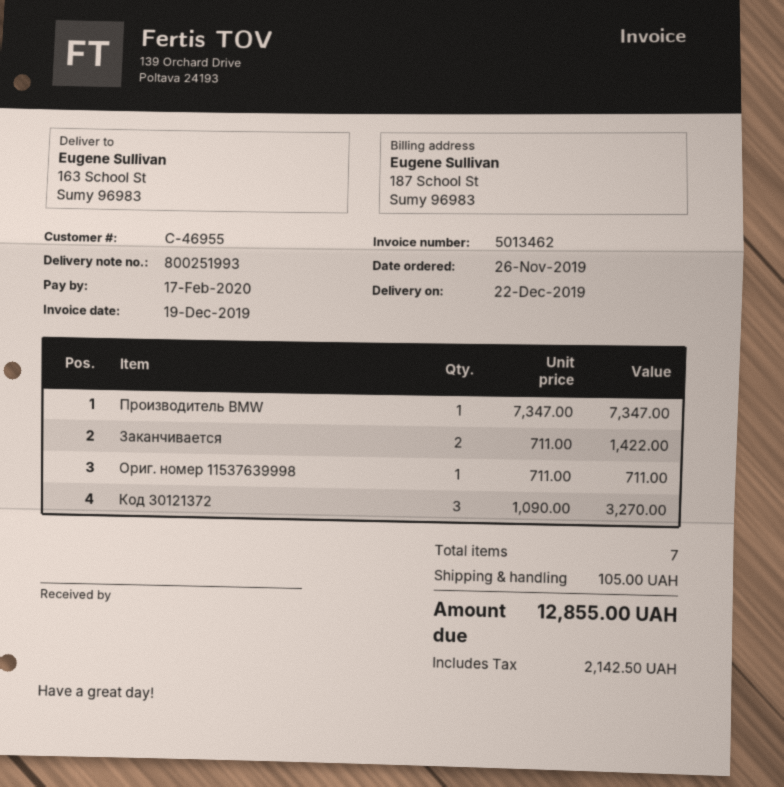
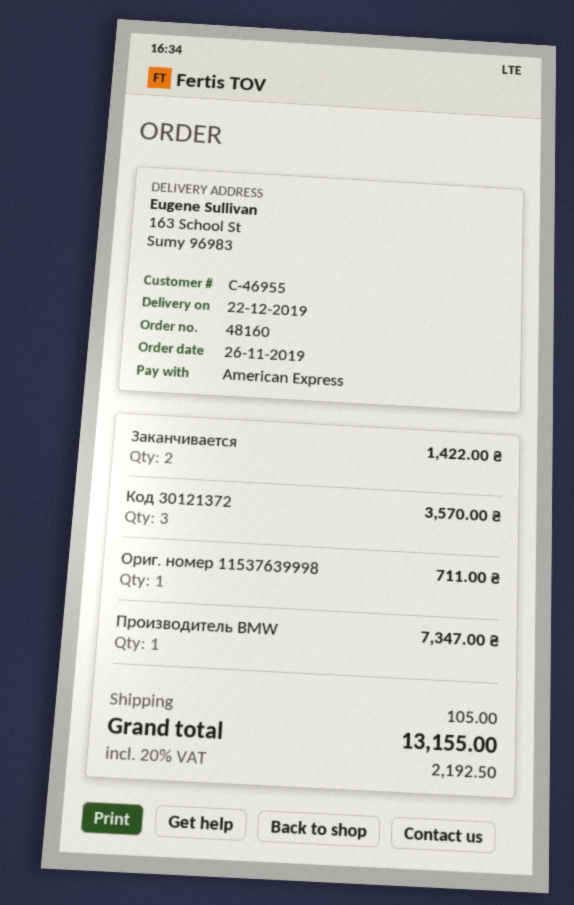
Код 30121372: 3 for 3270.00 -> 3 for 3570.00
tax: 2142.50 -> 2192.50
total: 12855.00 -> 13155.00

